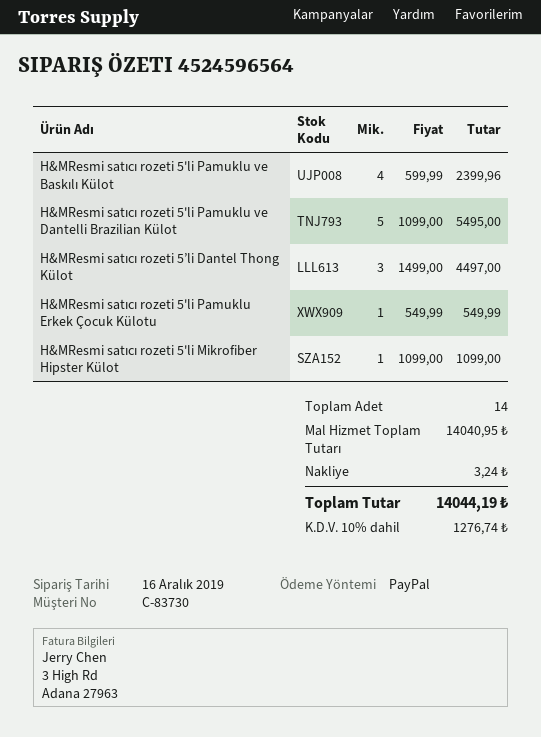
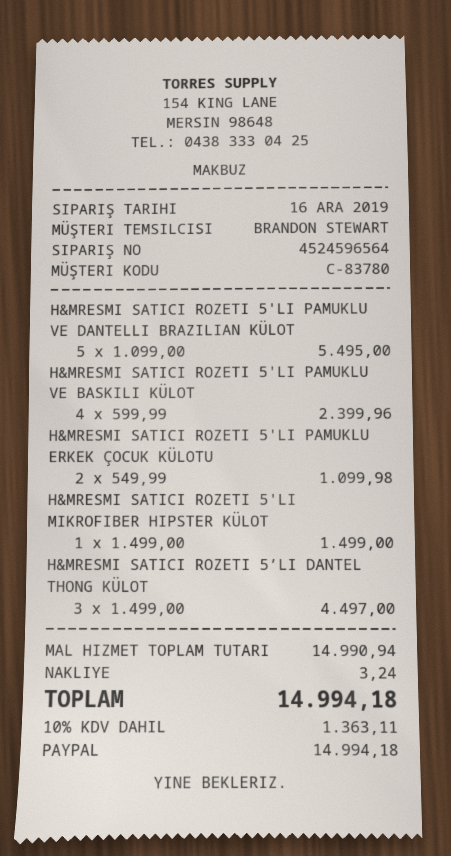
customer number: C-83730 -> C-83780
H&MResmi satıcı rozeti 5'li Pamuklu Erkek Çocuk Külotu: 1 x 549.99 = 549.99 -> 2 x 549.99 = 1099.98
H&MResmi satıcı rozeti 5'li Mikrofiber Hipster Külot: 1 x 1099.00 = 1099.00 -> 1 x 1499.00 = 1499.00
subtotal: 14040.95 -> 14990.94
tax: 10% = 1276.74 -> 10% = 1363.11
total: 14044.19 -> 14994.18

